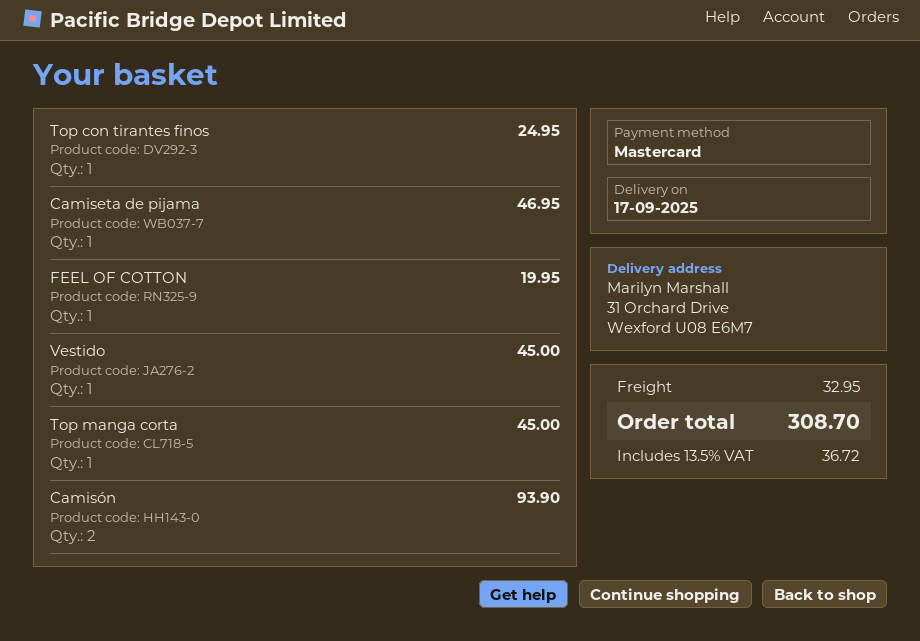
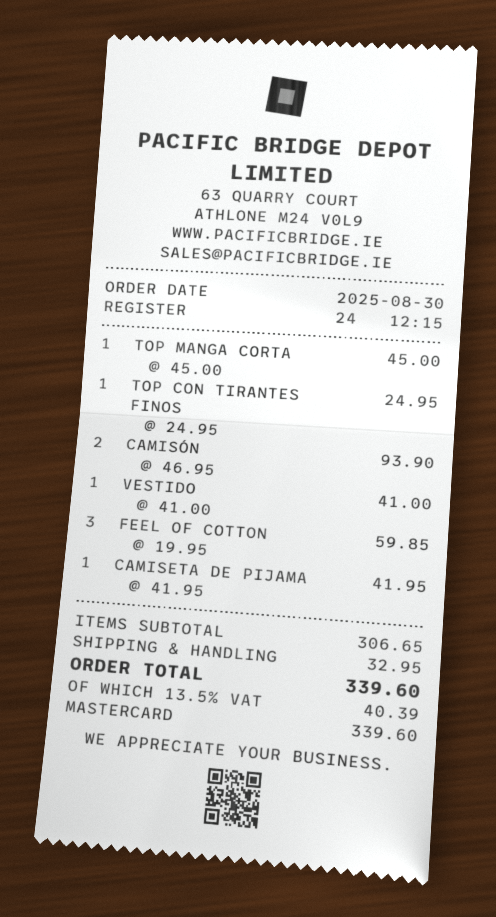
Camiseta de pijama: 1 for 46.95 -> 1 for 41.95
FEEL OF COTTON: 1 for 19.95 -> 3 for 59.85
Vestido: 1 for 45.00 -> 1 for 41.00
tax: 13.5% = 36.72 -> 13.5% = 40.39
total: 308.70 -> 339.60

